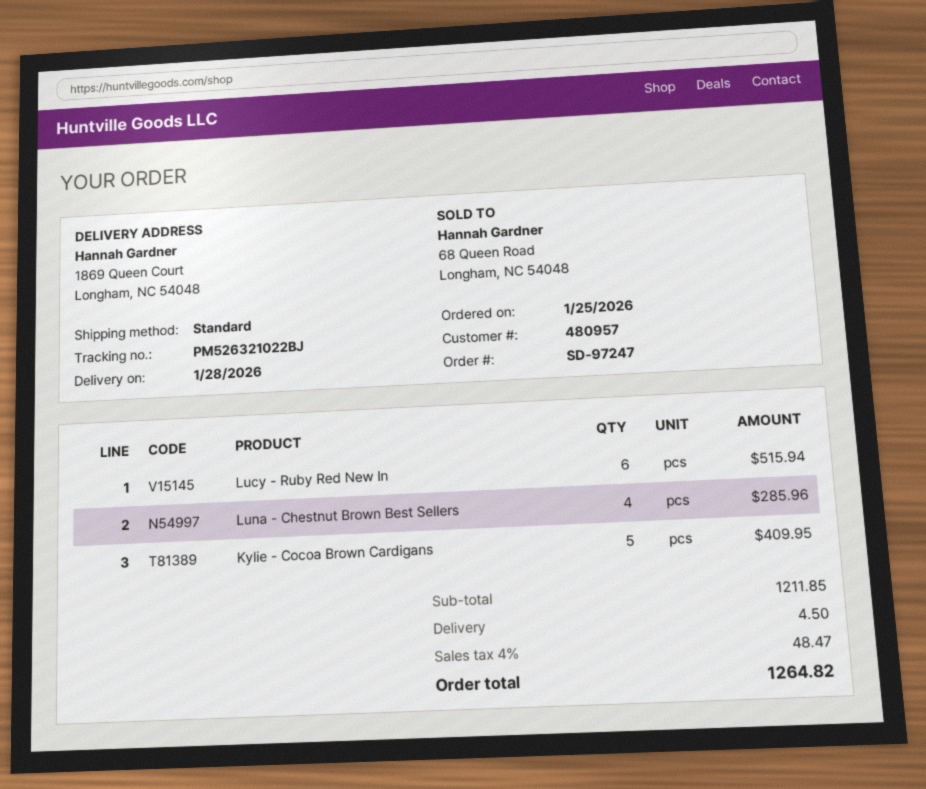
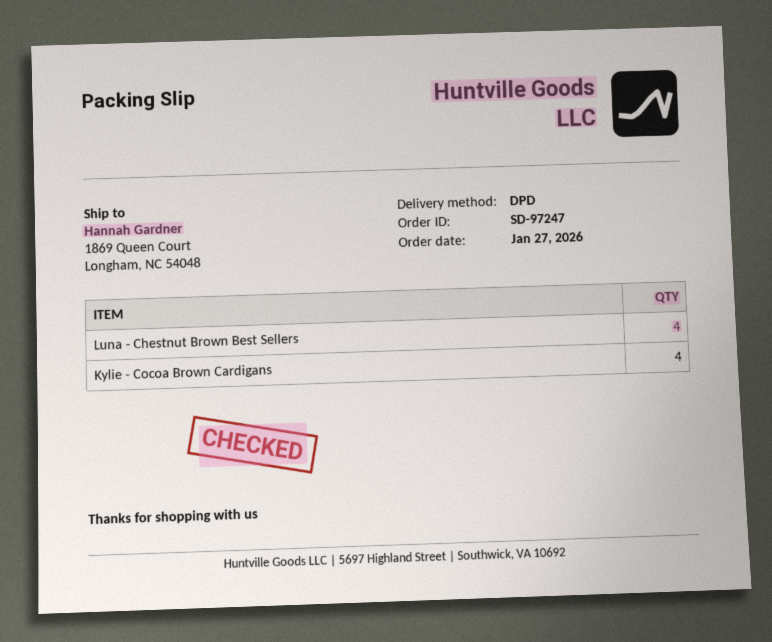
order date: 2026-01-25 -> 2026-01-27
shipping method: standard -> DPD
Lucy - Ruby Red New In: 6 -> none
Kylie - Cocoa Brown Cardigans: 5 -> 4

